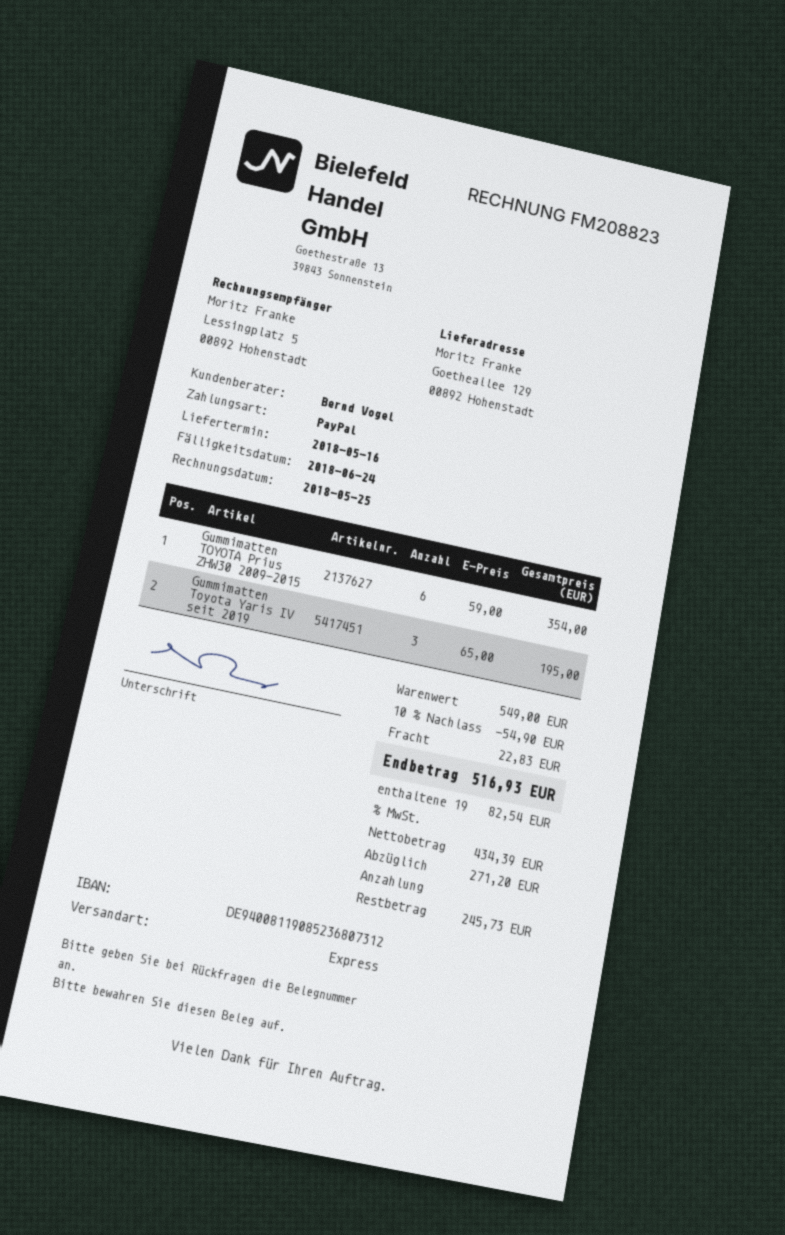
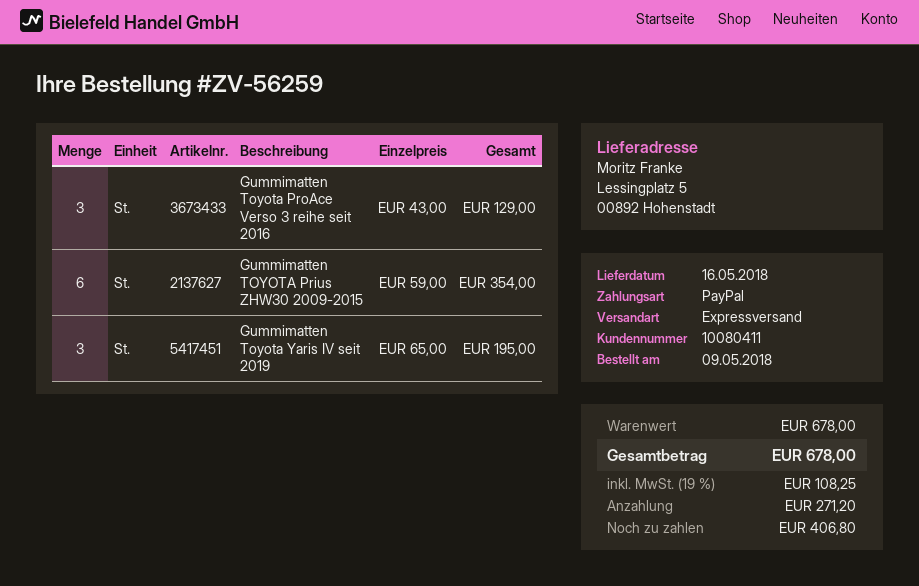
ship to: Goetheallee 129, 00892 Hohenstadt -> Lessingplatz 5, 00892 Hohenstadt
Gummimatten Toyota ProAce Verso 3 reihe seit 2016: none -> 3 x 43.00 = 129.00
subtotal: 549.00 -> 678.00
discount: 10% = 54.90 -> none
shipping: 22.83 -> none
tax: 19% = 82.54 -> 19% = 108.25
total: 516.93 -> 678.00
balance: 245.73 -> 406.80

